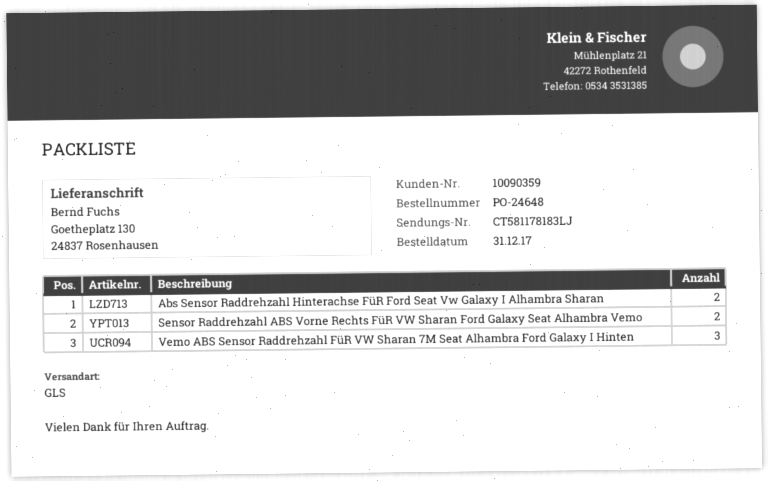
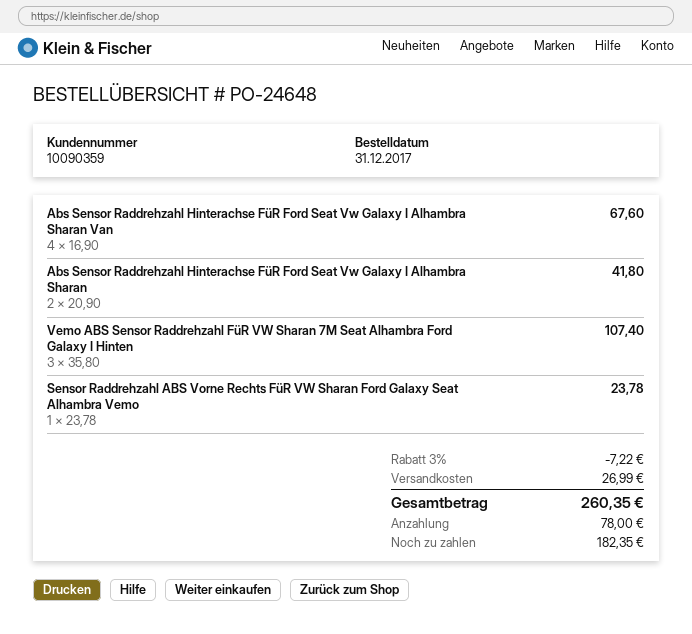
Sensor Raddrehzahl ABS Vorne Rechts FüR VW Sharan Ford Galaxy Seat Alhambra Vemo: 2 -> 1
Abs Sensor Raddrehzahl Hinterachse FüR Ford Seat Vw Galaxy I Alhambra Sharan Van: none -> 4

